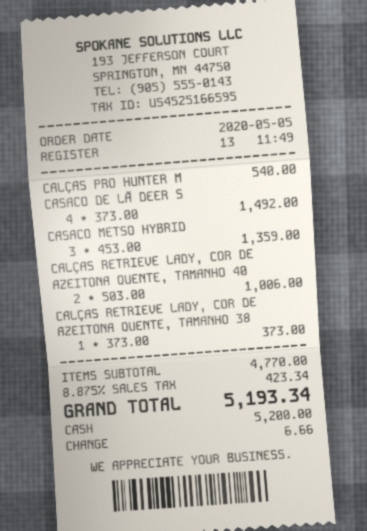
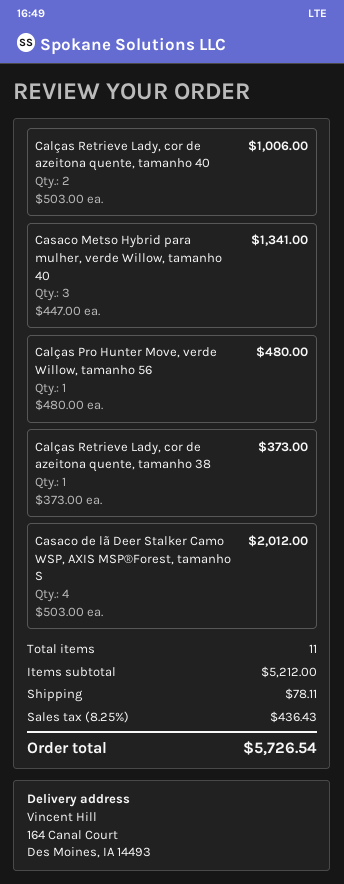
CALÇAS PRO HUNTER M: 1 x 540.00 = 540.00 -> 1 x 480.00 = 480.00
CASACO DE LÃ DEER S: 4 x 373.00 = 1492.00 -> 4 x 503.00 = 2012.00
CASACO METSO HYBRID: 3 x 453.00 = 1359.00 -> 3 x 447.00 = 1341.00
subtotal: 4770.00 -> 5212.00
shipping: none -> 78.11
tax: 8.875% = 423.34 -> 8.25% = 436.43
total: 5193.34 -> 5726.54

